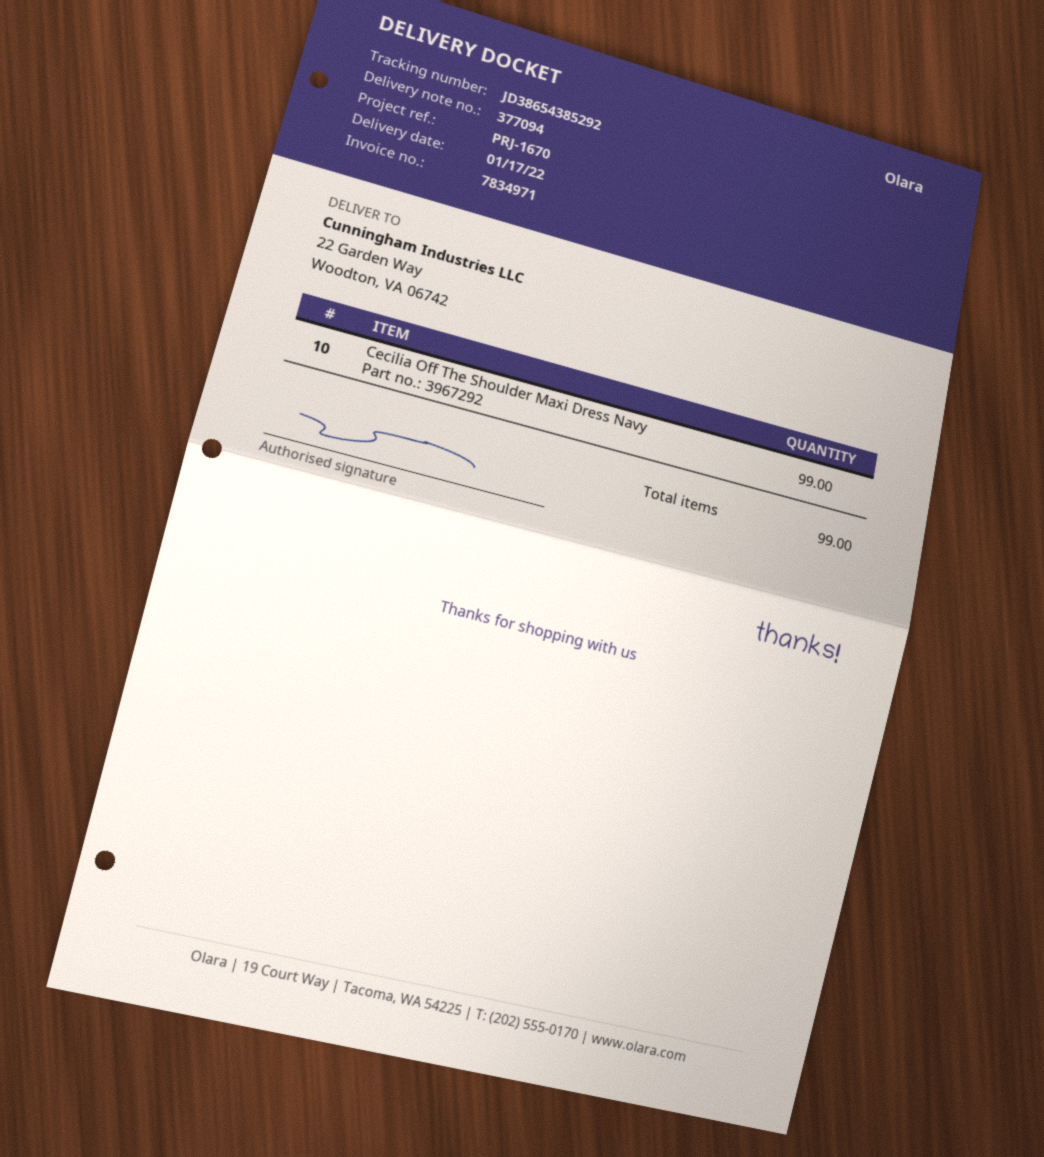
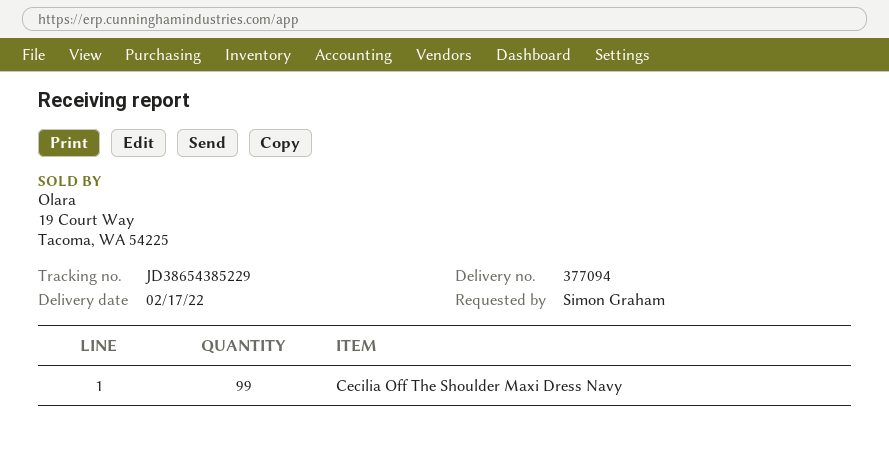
delivery date: 2022-01-17 -> 2022-02-17
tracking number: JD38654385292 -> JD38654385229

